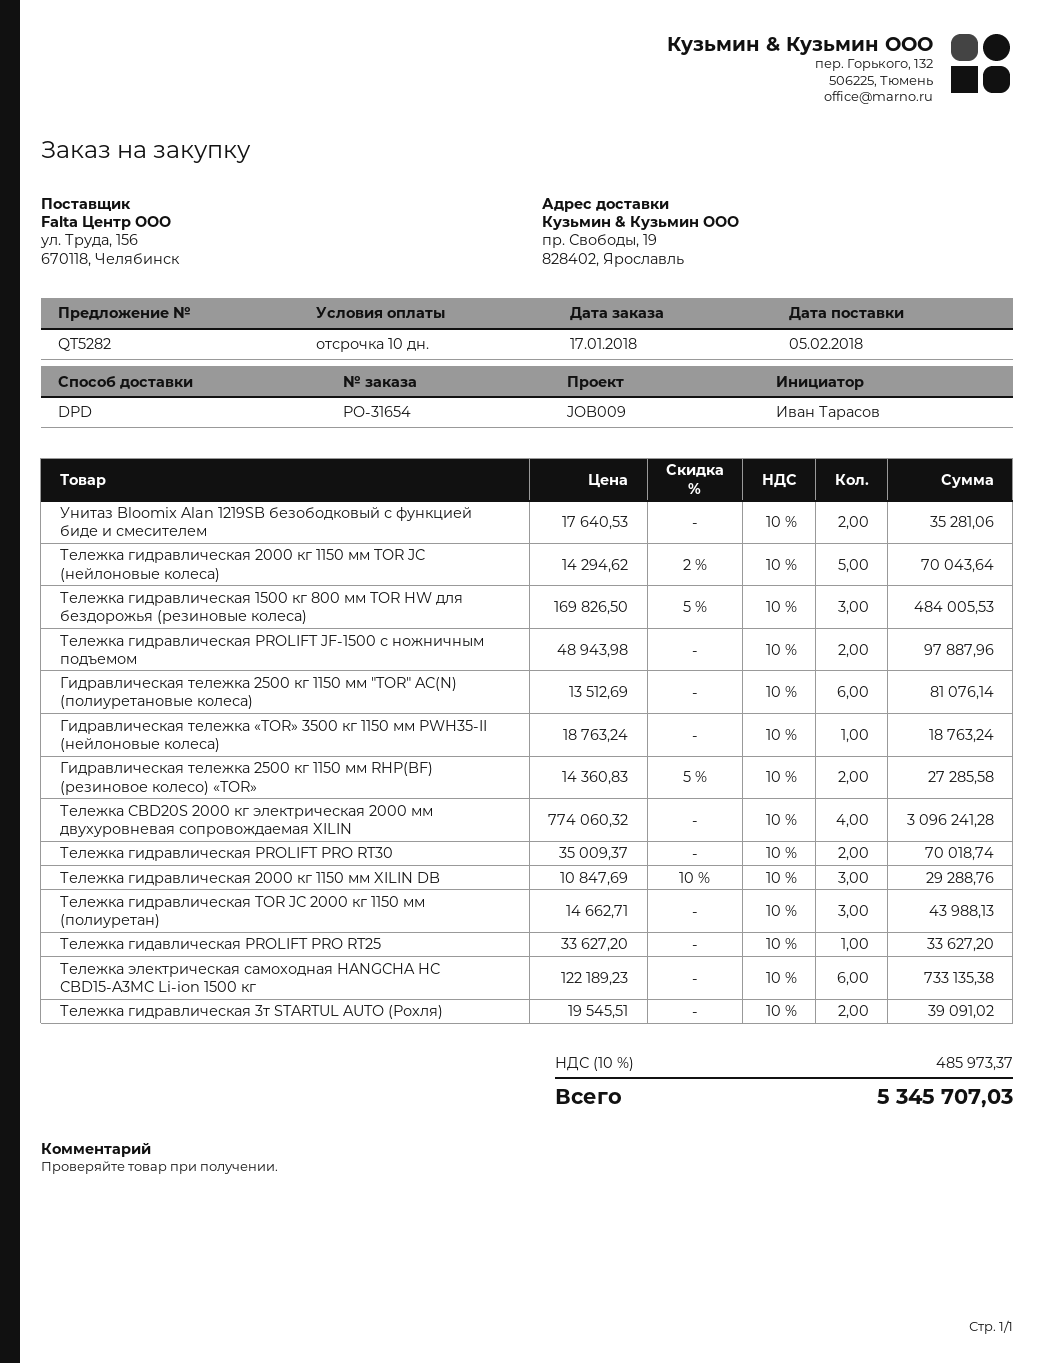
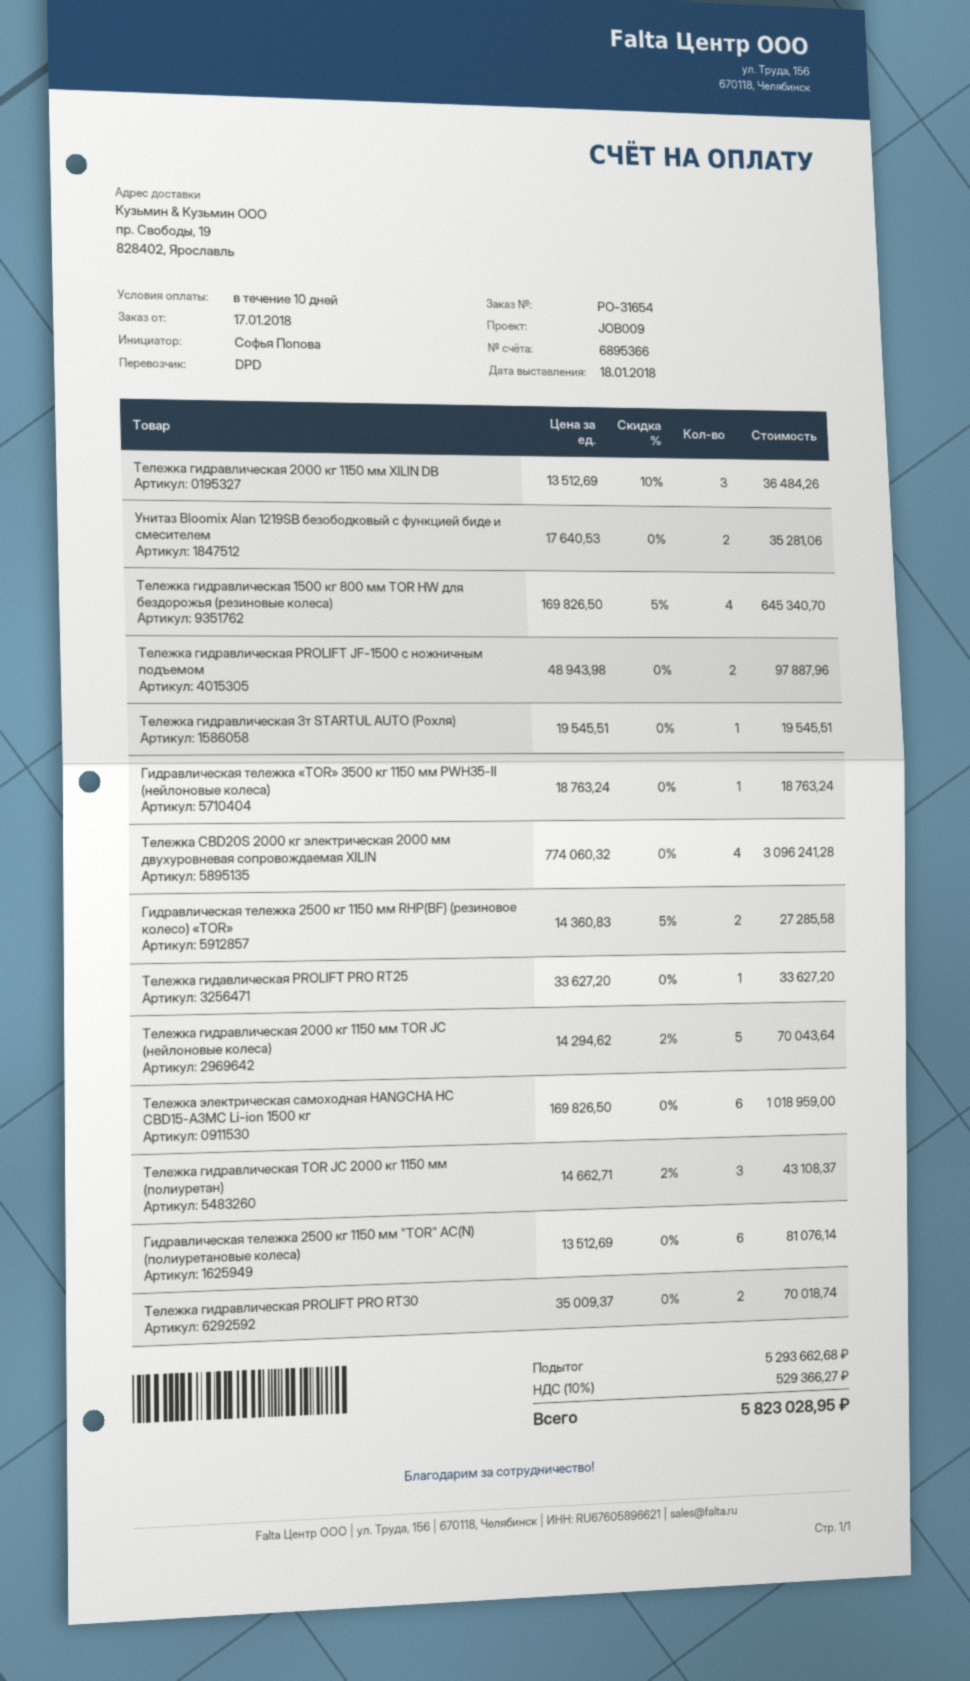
ordered by: Иван Тарасов -> Софья Попова
Тележка гидравлическая 1500 кг 800 мм TOR HW для бездорожья (резиновые колеса): 3 x 169826.50 - 5% = 484005.53 -> 4 x 169826.50 - 5% = 645340.70
Тележка гидравлическая 2000 кг 1150 мм XILIN DB: 3 x 10847.69 - 10% = 29288.76 -> 3 x 13512.69 - 10% = 36484.26
Тележка гидравлическая TOR JC 2000 кг 1150 мм (полиуретан): 3 x 14662.71 = 43988.13 -> 3 x 14662.71 - 2% = 43108.37
Тележка электрическая самоходная HANGCHA HC CBD15-A3MC Li-ion 1500 кг: 6 x 122189.23 = 733135.38 -> 6 x 169826.50 = 1018959.00
Тележка гидравлическая 3т STARTUL AUTO (Рохля): 2 x 19545.51 = 39091.02 -> 1 x 19545.51 = 19545.51
tax: 10% = 485973.37 -> 10% = 529366.27
total: 5345707.03 -> 5823028.95

